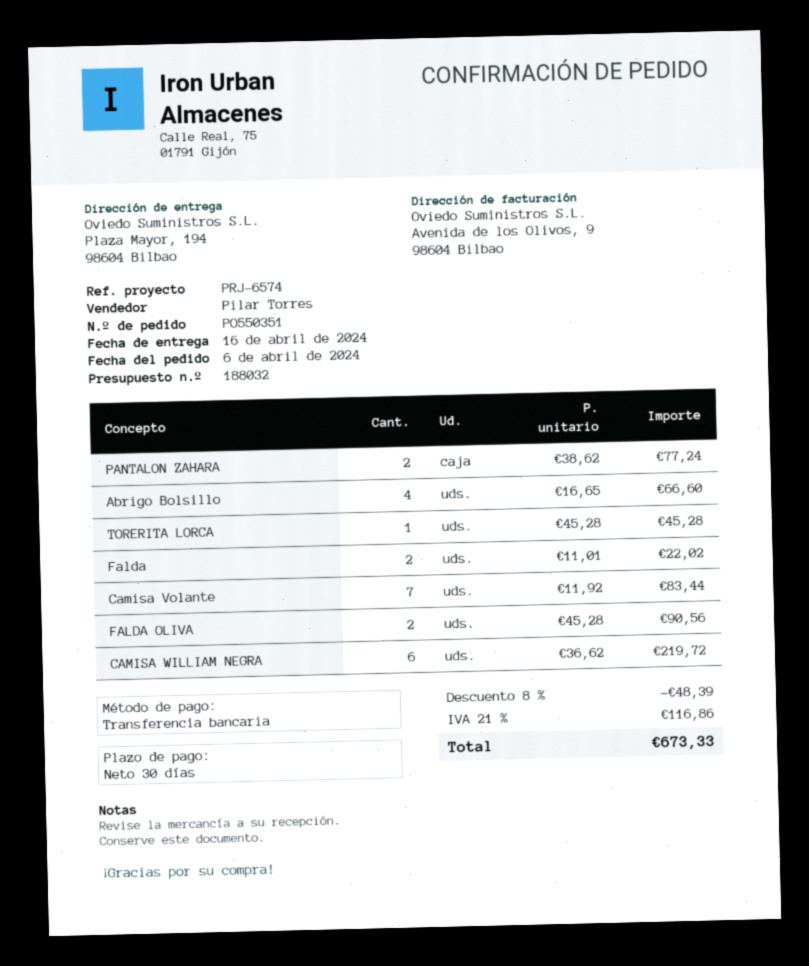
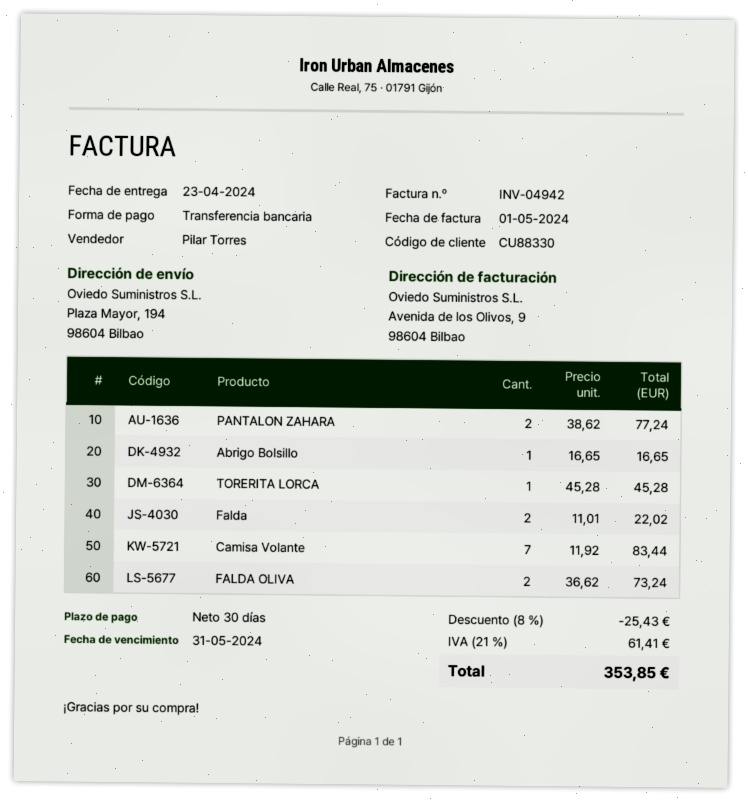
delivery date: 2024-04-16 -> 2024-04-23
Abrigo Bolsillo: 4 x 16.65 = 66.60 -> 1 x 16.65 = 16.65
FALDA OLIVA: 2 x 45.28 = 90.56 -> 2 x 36.62 = 73.24
CAMISA WILLIAM NEGRA: 6 x 36.62 = 219.72 -> none
discount: 8% = 48.39 -> 8% = 25.43
tax: 21% = 116.86 -> 21% = 61.41
total: 673.33 -> 353.85

